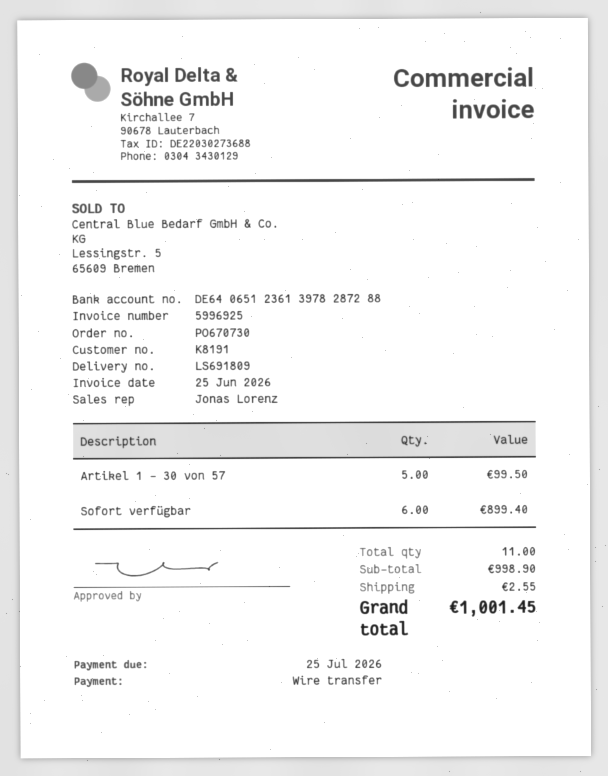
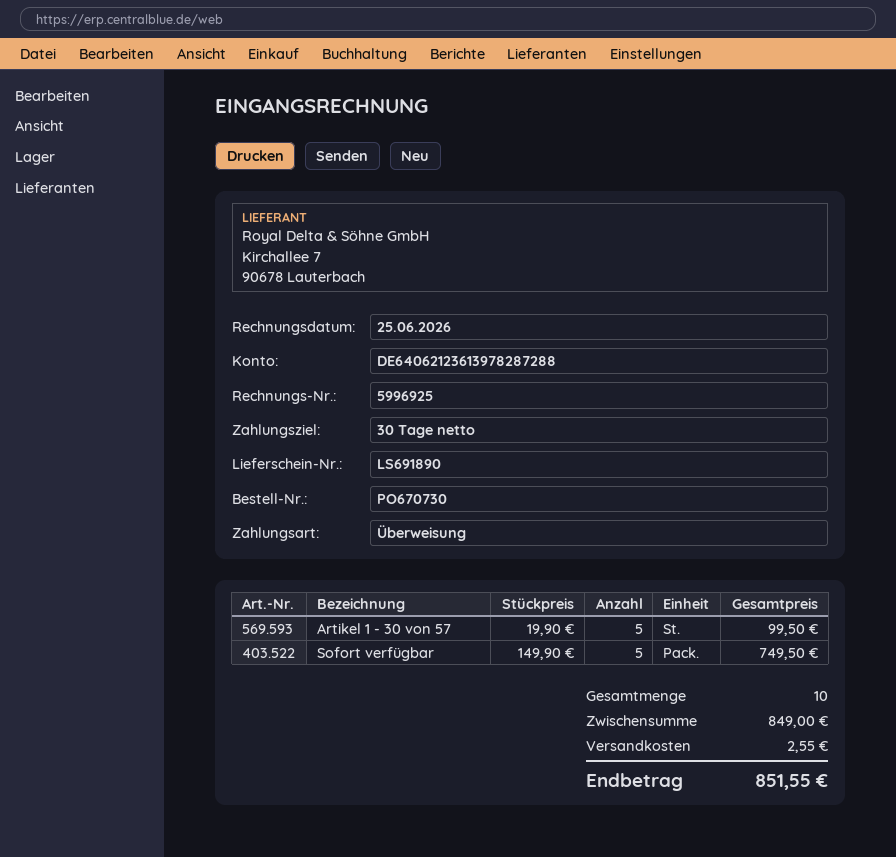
delivery note number: LS691809 -> LS691890
bank account: DE64065123613978287288 -> DE64062123613978287288
Sofort verfügbar: 6 for 899.40 -> 5 for 749.50
total quantity: 11 -> 10
subtotal: 998.90 -> 849.00
total: 1001.45 -> 851.55

